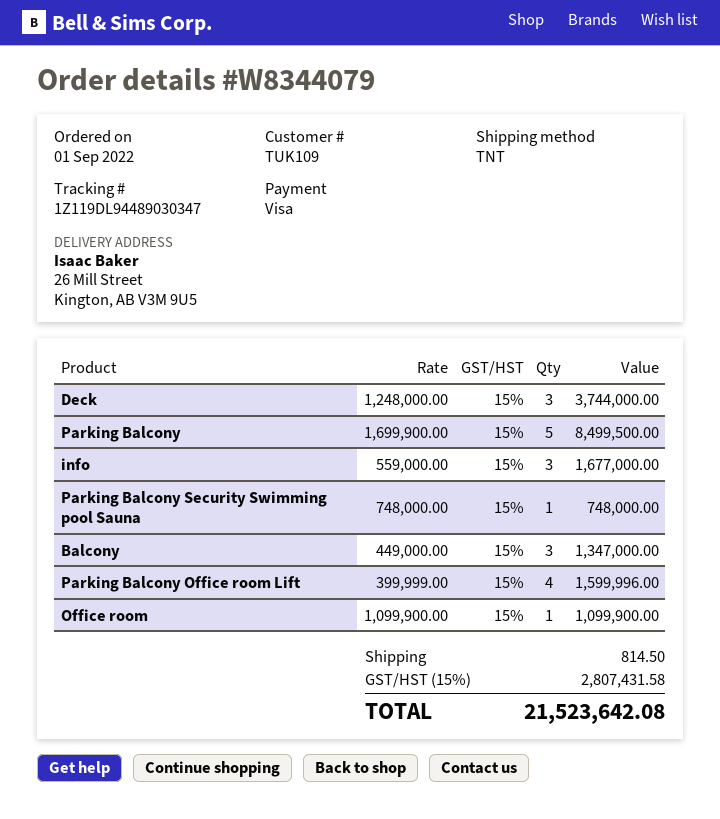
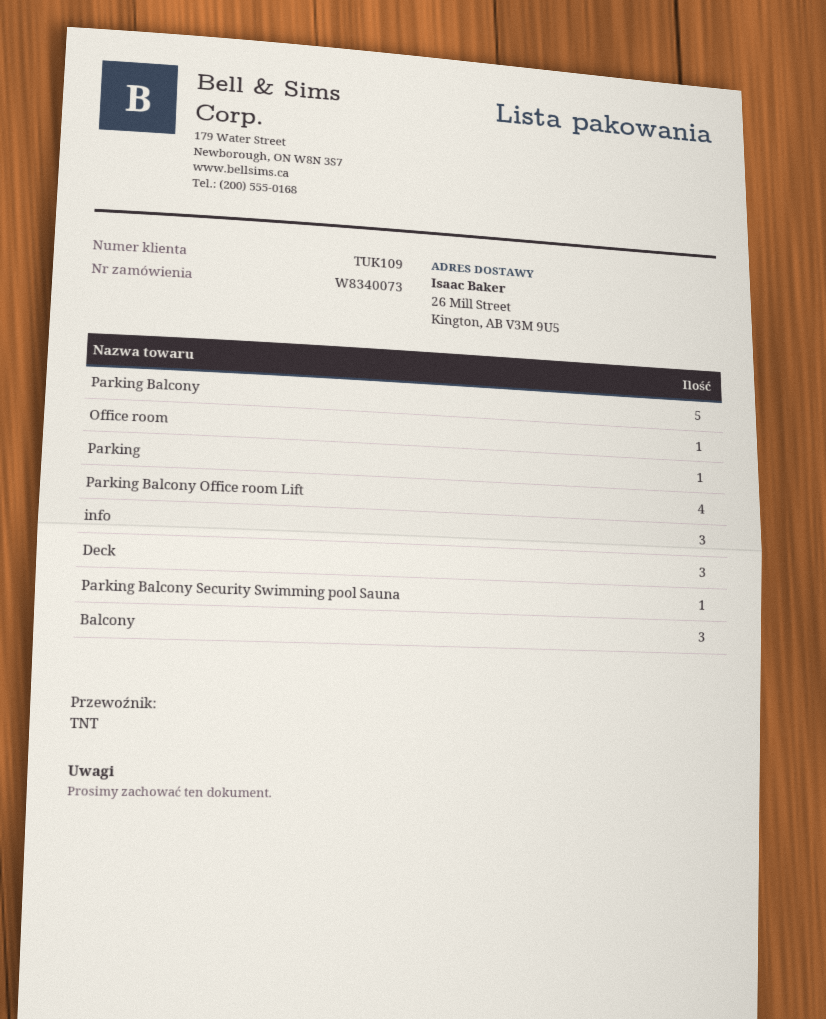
order number: W8344079 -> W8340073
Parking: none -> 1

